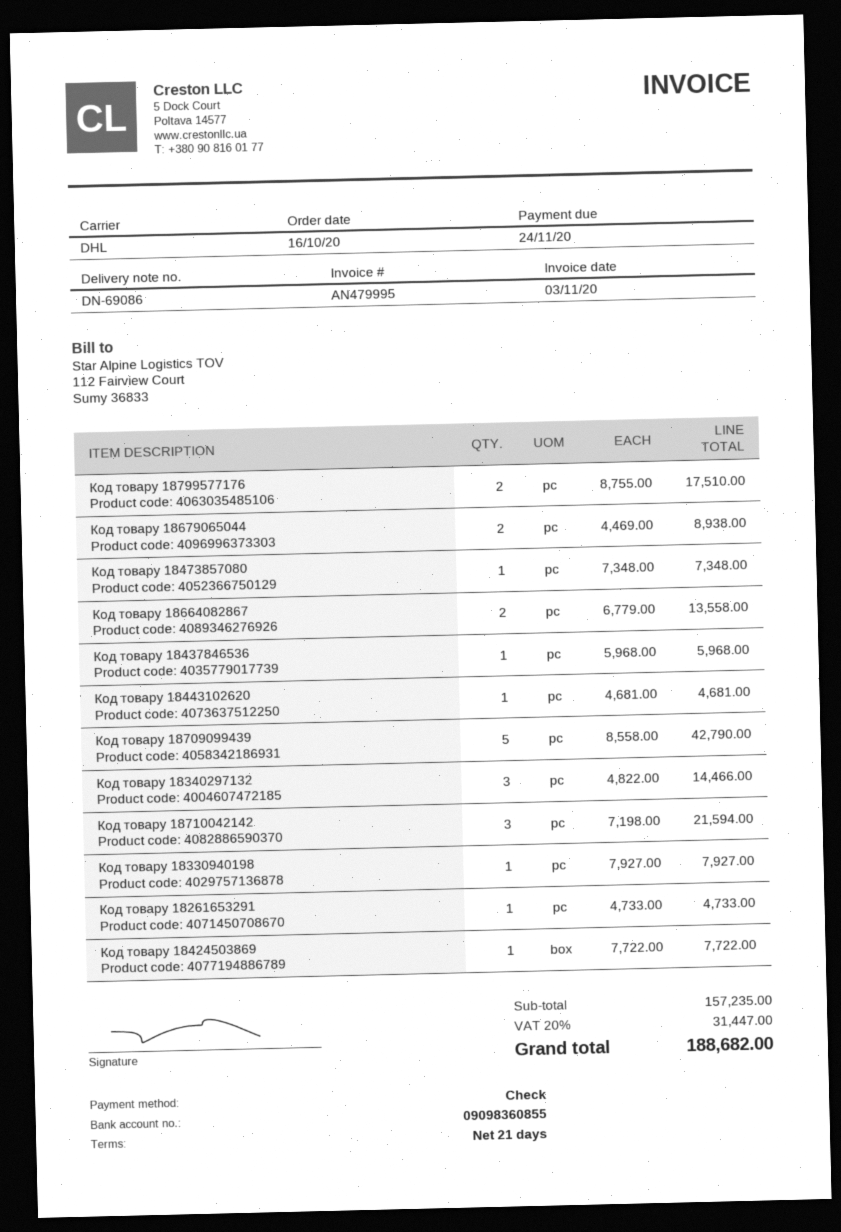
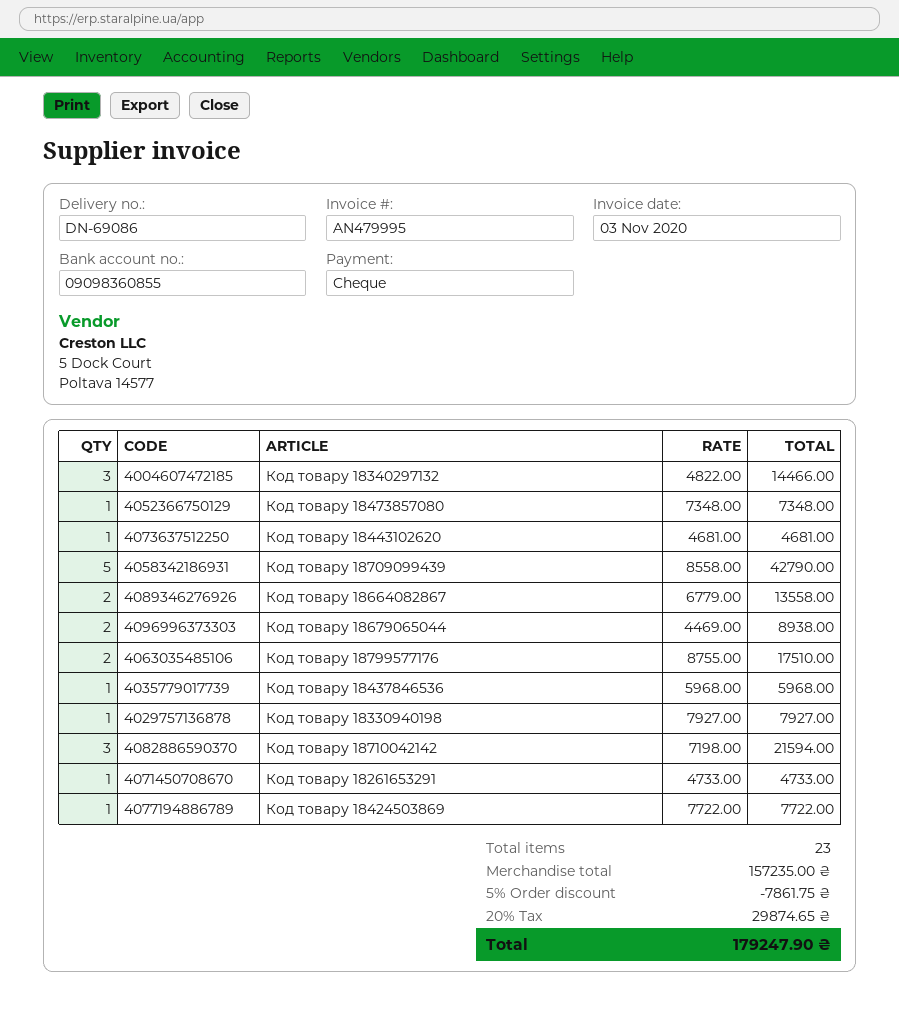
discount: none -> 5% = 7861.75
tax: 20% = 31447.00 -> 20% = 29874.65
total: 188682.00 -> 179247.90

